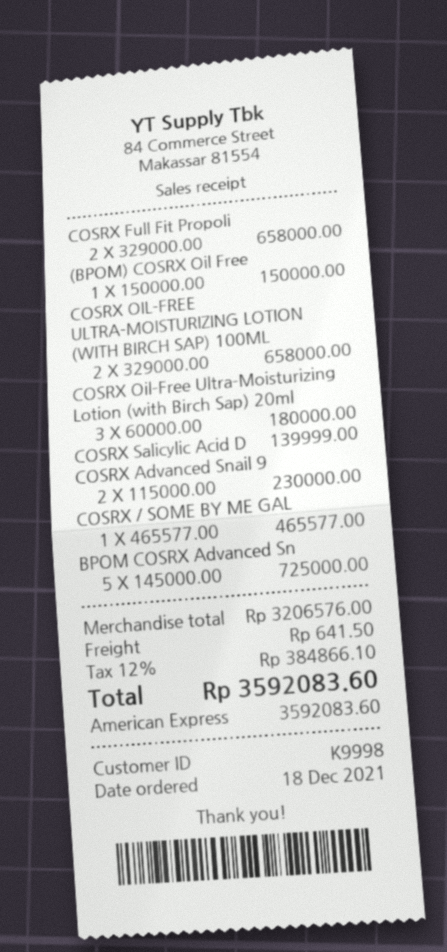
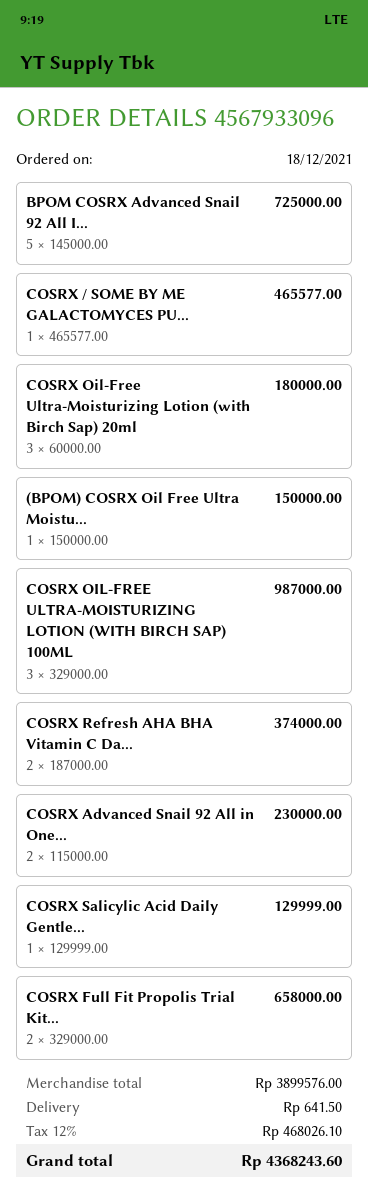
COSRX OIL-FREE ULTRA-MOISTURIZING LOTION (WITH BIRCH SAP) 100ML: 2 x 329000.00 = 658000.00 -> 3 x 329000.00 = 987000.00
COSRX Salicylic Acid D: 1 x 139999.00 = 139999.00 -> 1 x 129999.00 = 129999.00
COSRX Refresh AHA BHA Vitamin C Da...: none -> 2 x 187000.00 = 374000.00
subtotal: 3206576.00 -> 3899576.00
tax: 12% = 384866.10 -> 12% = 468026.10
total: 3592083.60 -> 4368243.60

